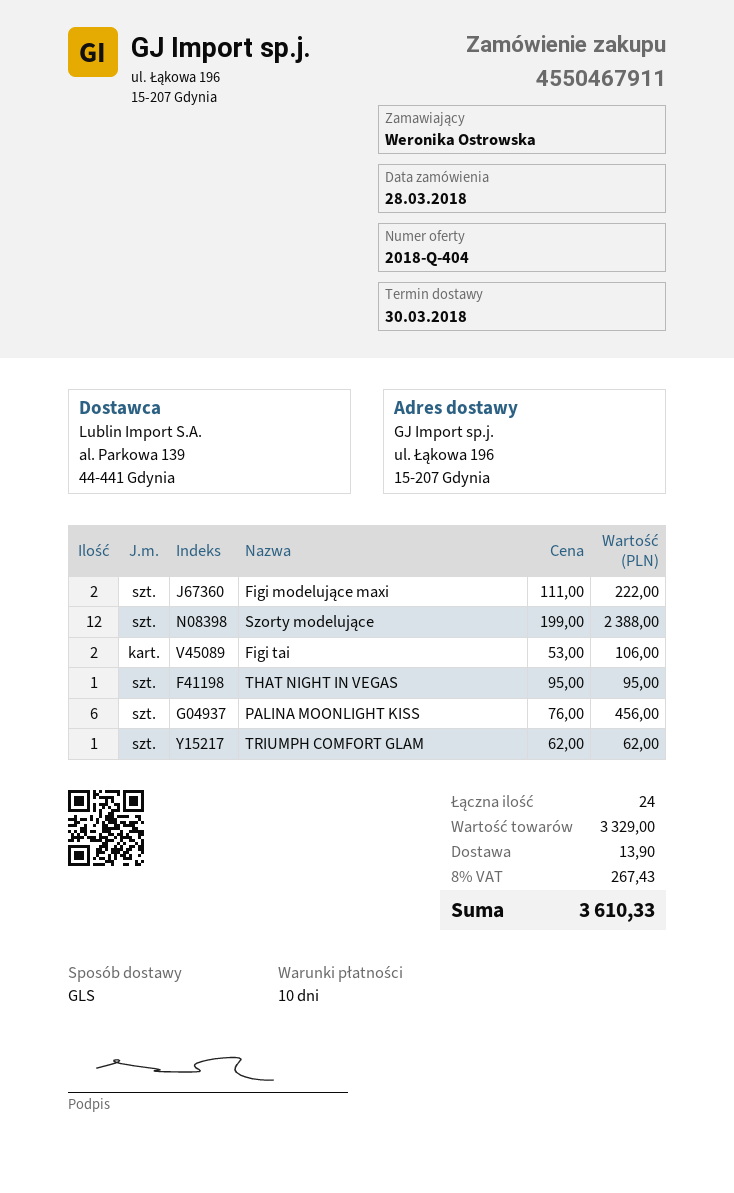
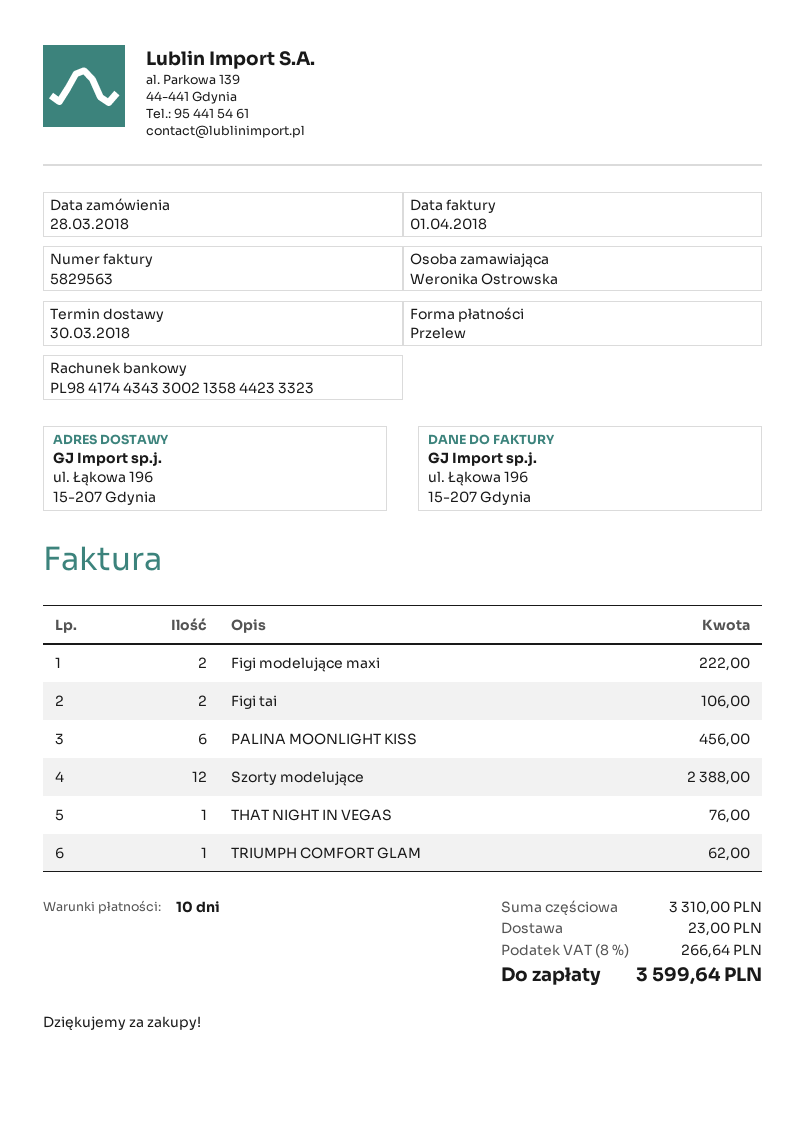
THAT NIGHT IN VEGAS: 1 for 95.00 -> 1 for 76.00
subtotal: 3329.00 -> 3310.00
shipping: 13.90 -> 23.00
tax: 8% = 267.43 -> 8% = 266.64
total: 3610.33 -> 3599.64

